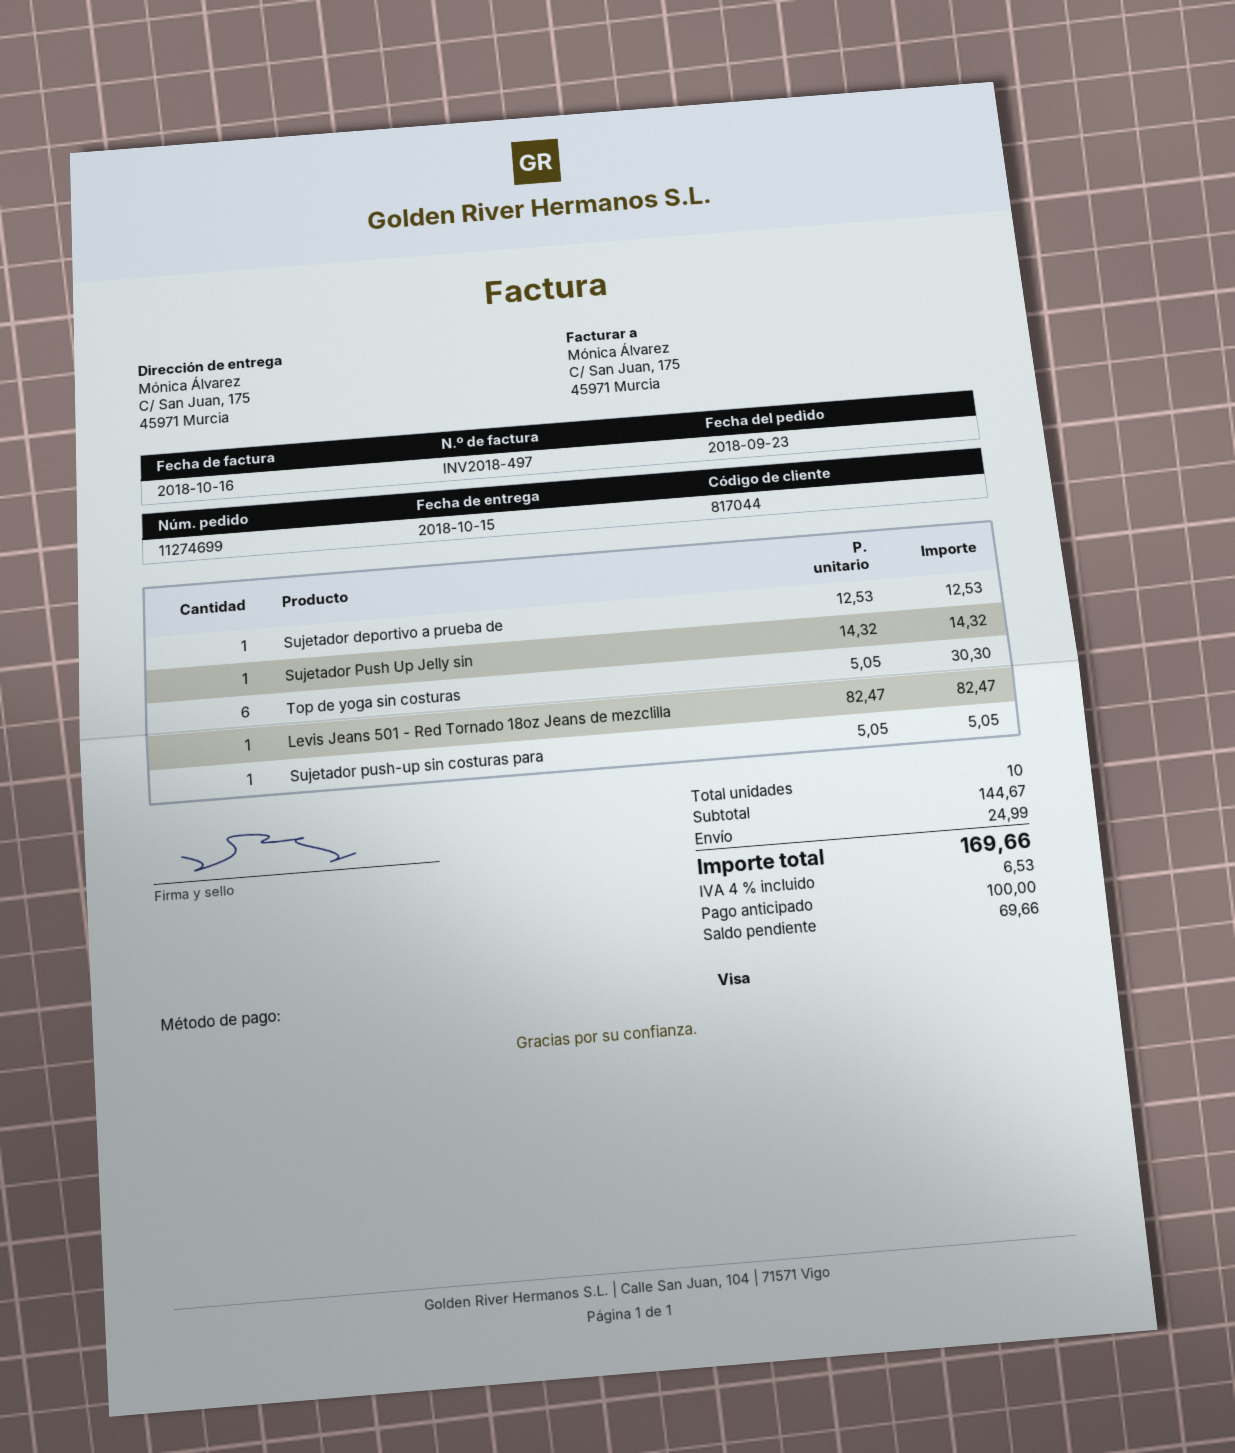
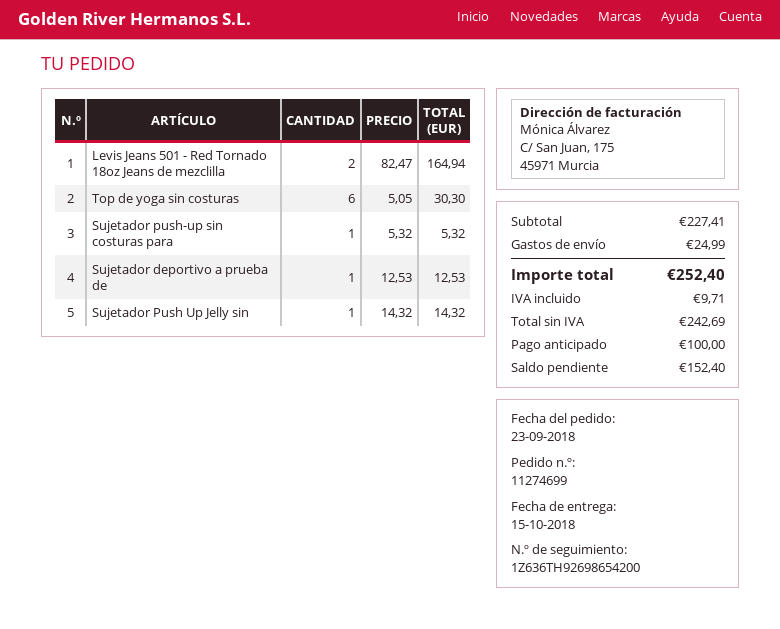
Levis Jeans 501 - Red Tornado 18oz Jeans de mezclilla: 1 x 82.47 = 82.47 -> 2 x 82.47 = 164.94
Sujetador push-up sin costuras para: 1 x 5.05 = 5.05 -> 1 x 5.32 = 5.32
subtotal: 144.67 -> 227.41
tax: 6.53 -> 9.71
total: 169.66 -> 252.40
balance: 69.66 -> 152.40

